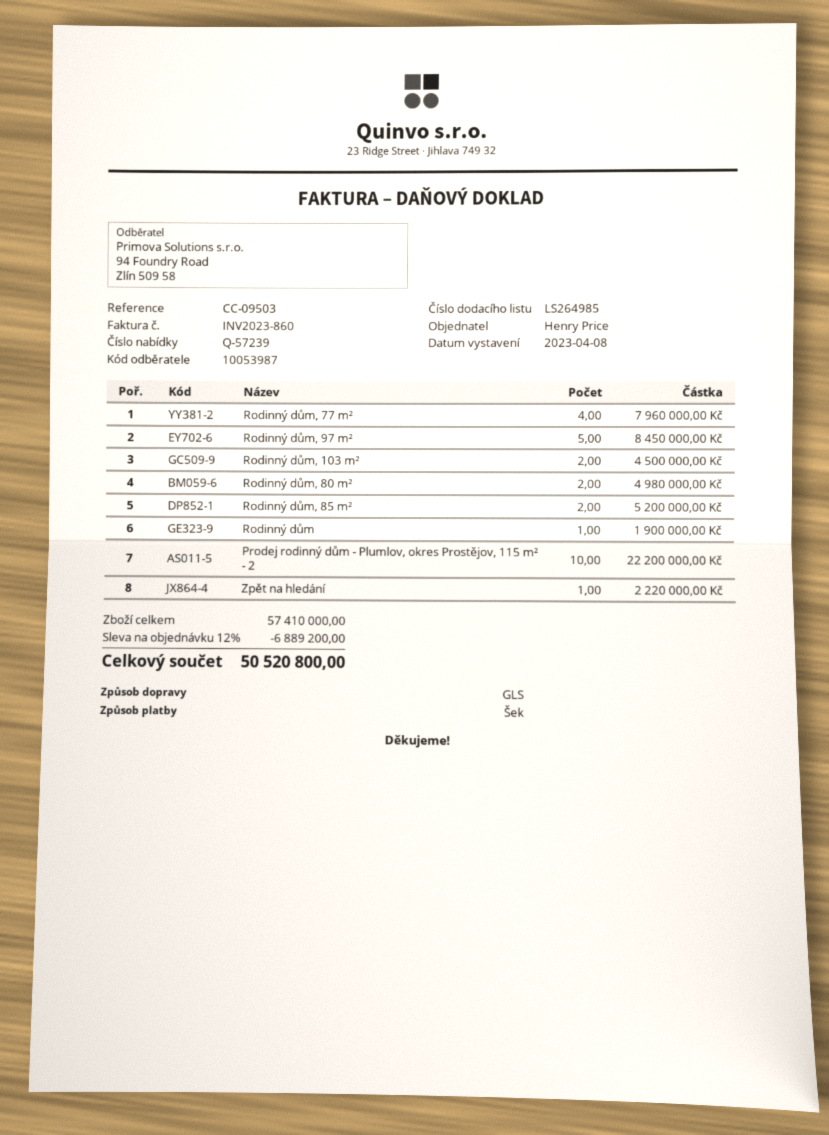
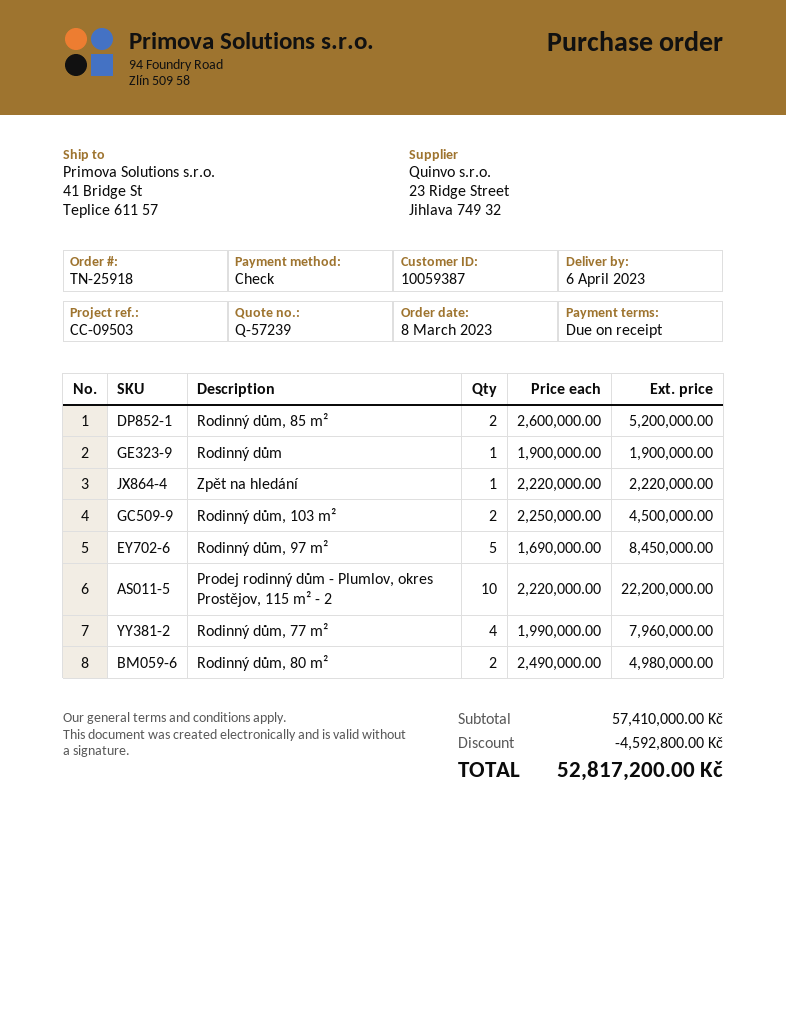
customer number: 10053987 -> 10059387
discount: 6889200.00 -> 4592800.00
total: 50520800.00 -> 52817200.00

